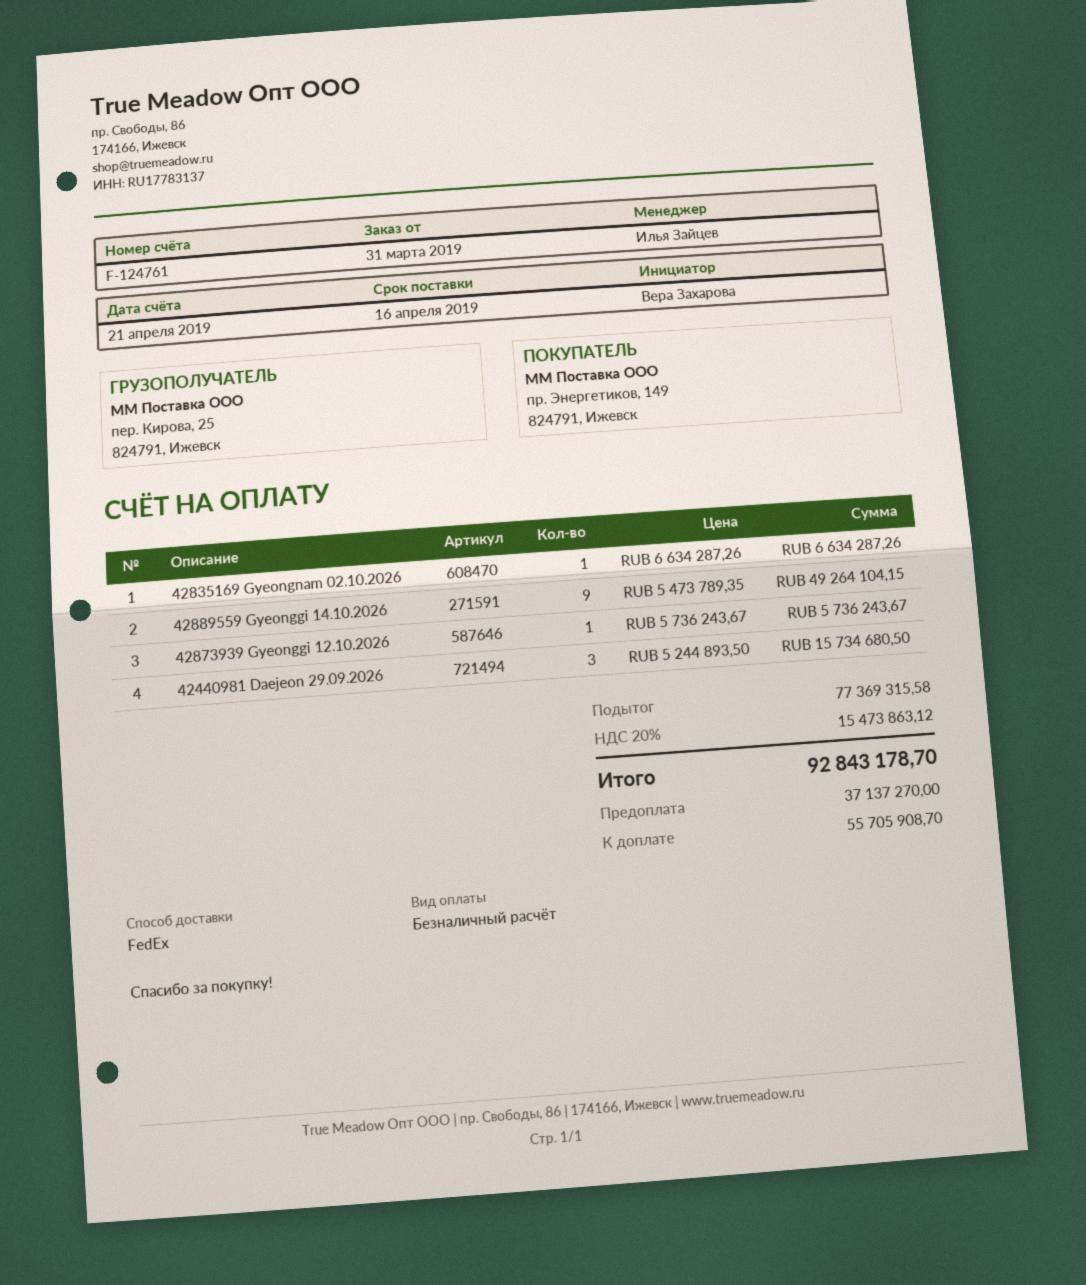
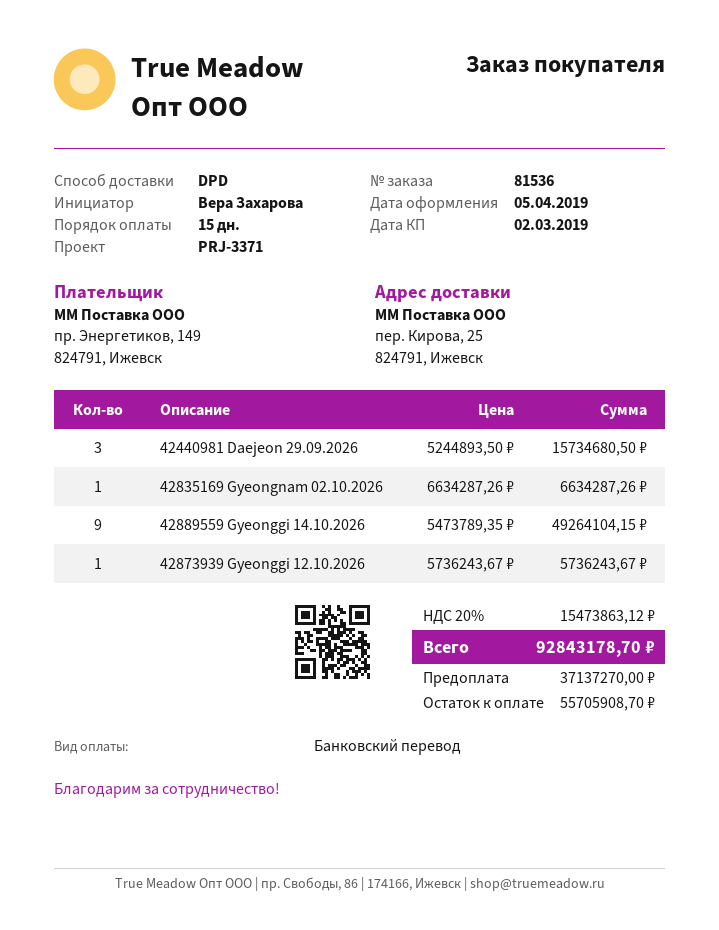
order date: 2019-03-31 -> 2019-04-05
shipping method: FedEx -> DPD

